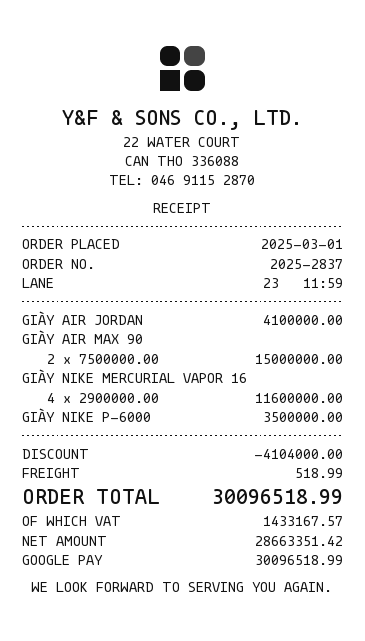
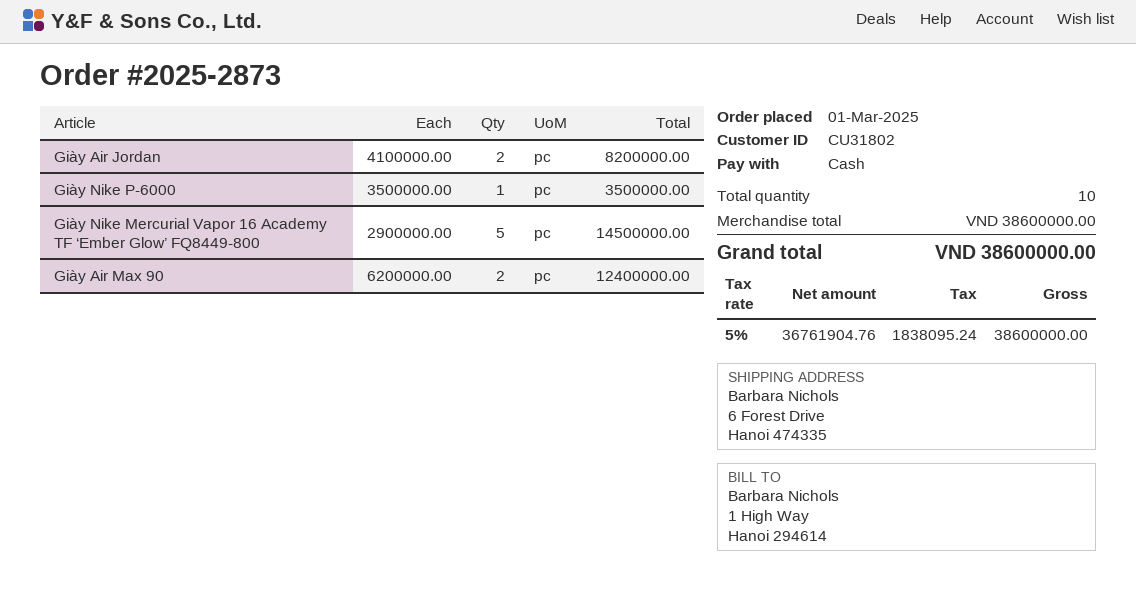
order number: 2025-2837 -> 2025-2873
payment method: Google Pay -> cash
GIÀY AIR JORDAN: 1 x 4100000.00 = 4100000.00 -> 2 x 4100000.00 = 8200000.00
GIÀY AIR MAX 90: 2 x 7500000.00 = 15000000.00 -> 2 x 6200000.00 = 12400000.00
GIÀY NIKE MERCURIAL VAPOR 16: 4 x 2900000.00 = 11600000.00 -> 5 x 2900000.00 = 14500000.00
discount: 4104000.00 -> none
shipping: 518.99 -> none
net: 28663351.42 -> 36761904.76
tax: 1433167.57 -> 1838095.24
total: 30096518.99 -> 38600000.00

